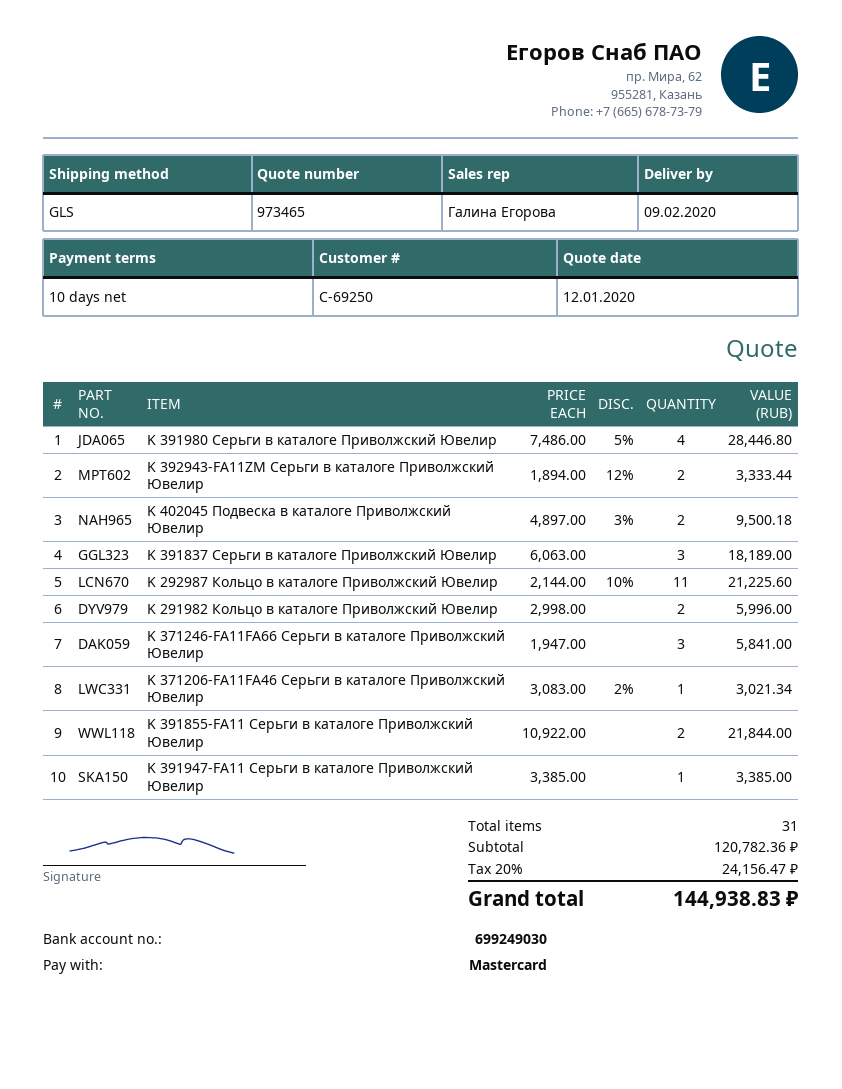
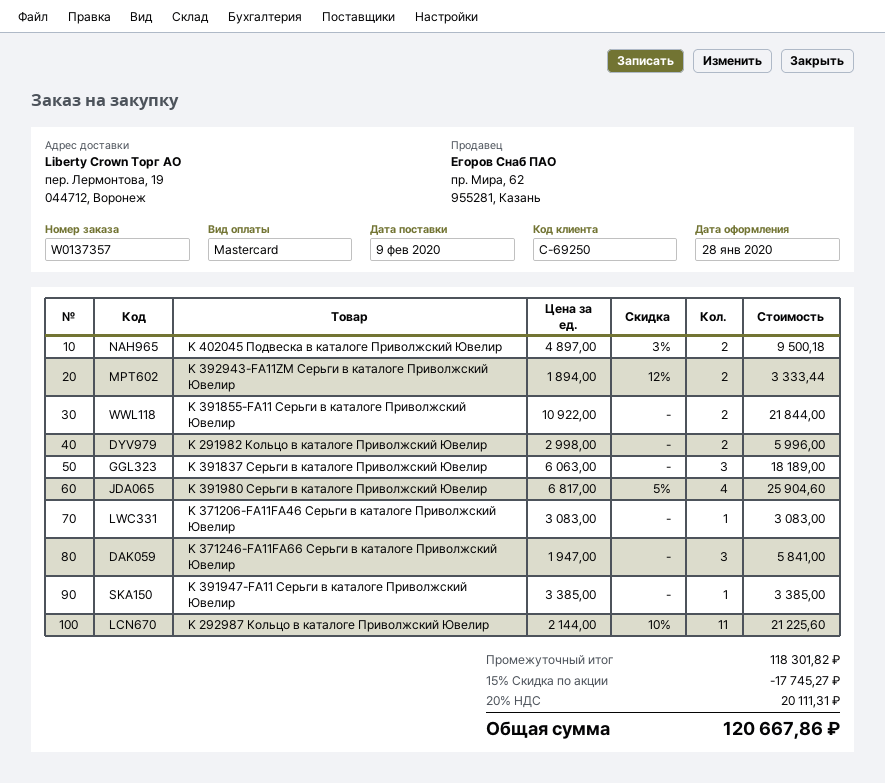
K 391980 Серьги в каталоге Приволжский Ювелир: 4 x 7486.00 - 5% = 28446.80 -> 4 x 6817.00 - 5% = 25904.60
K 371206-FA11FA46 Серьги в каталоге Приволжский Ювелир: 1 x 3083.00 - 2% = 3021.34 -> 1 x 3083.00 = 3083.00
subtotal: 120782.36 -> 118301.82
discount: none -> 15% = 17745.27
tax: 20% = 24156.47 -> 20% = 20111.31
total: 144938.83 -> 120667.86

